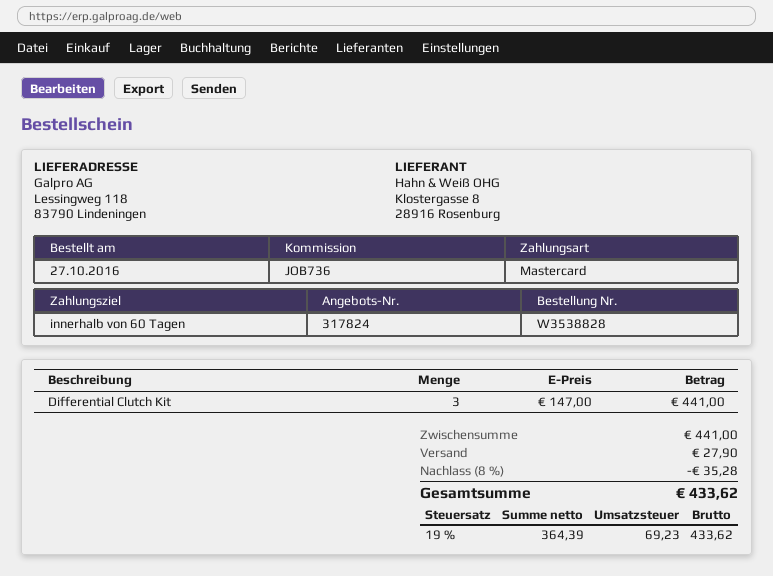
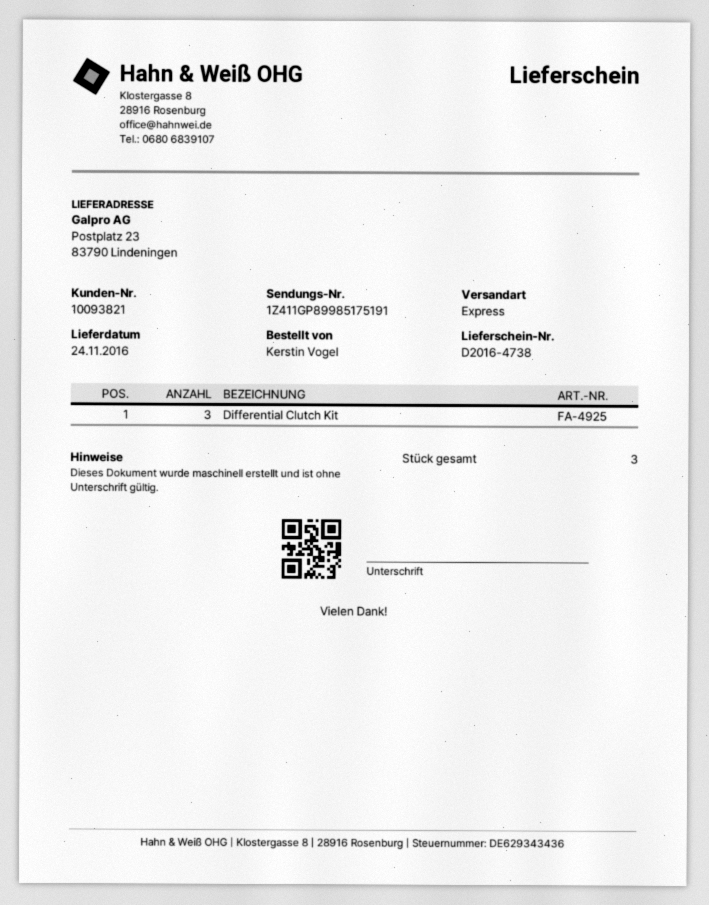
ship to: Lessingweg 118, 83790 Lindeningen -> Postplatz 23, 83790 Lindeningen

